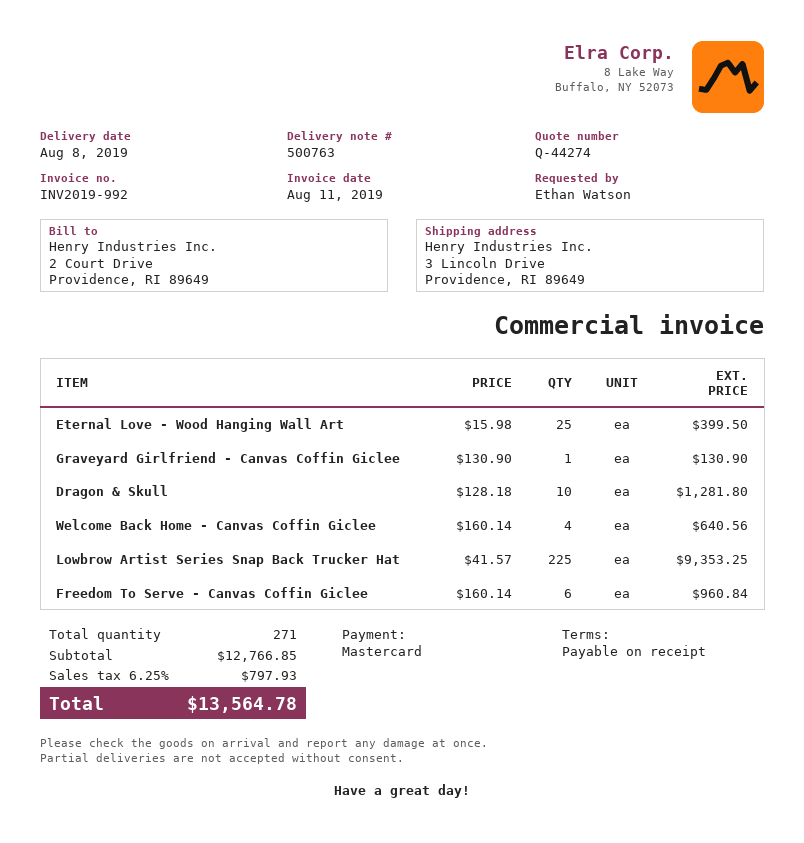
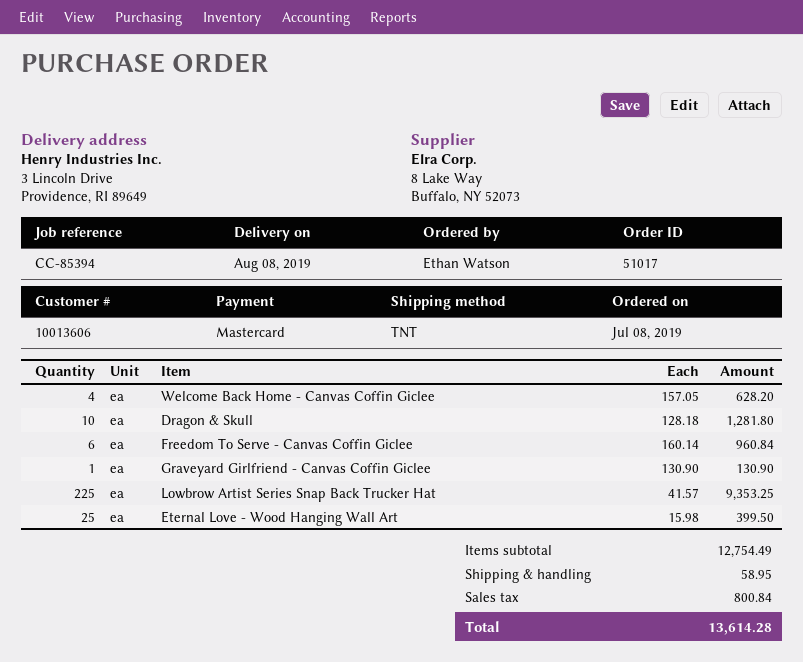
Welcome Back Home - Canvas Coffin Giclee: 4 x 160.14 = 640.56 -> 4 x 157.05 = 628.20
subtotal: 12766.85 -> 12754.49
shipping: none -> 58.95
tax: 797.93 -> 800.84
total: 13564.78 -> 13614.28

